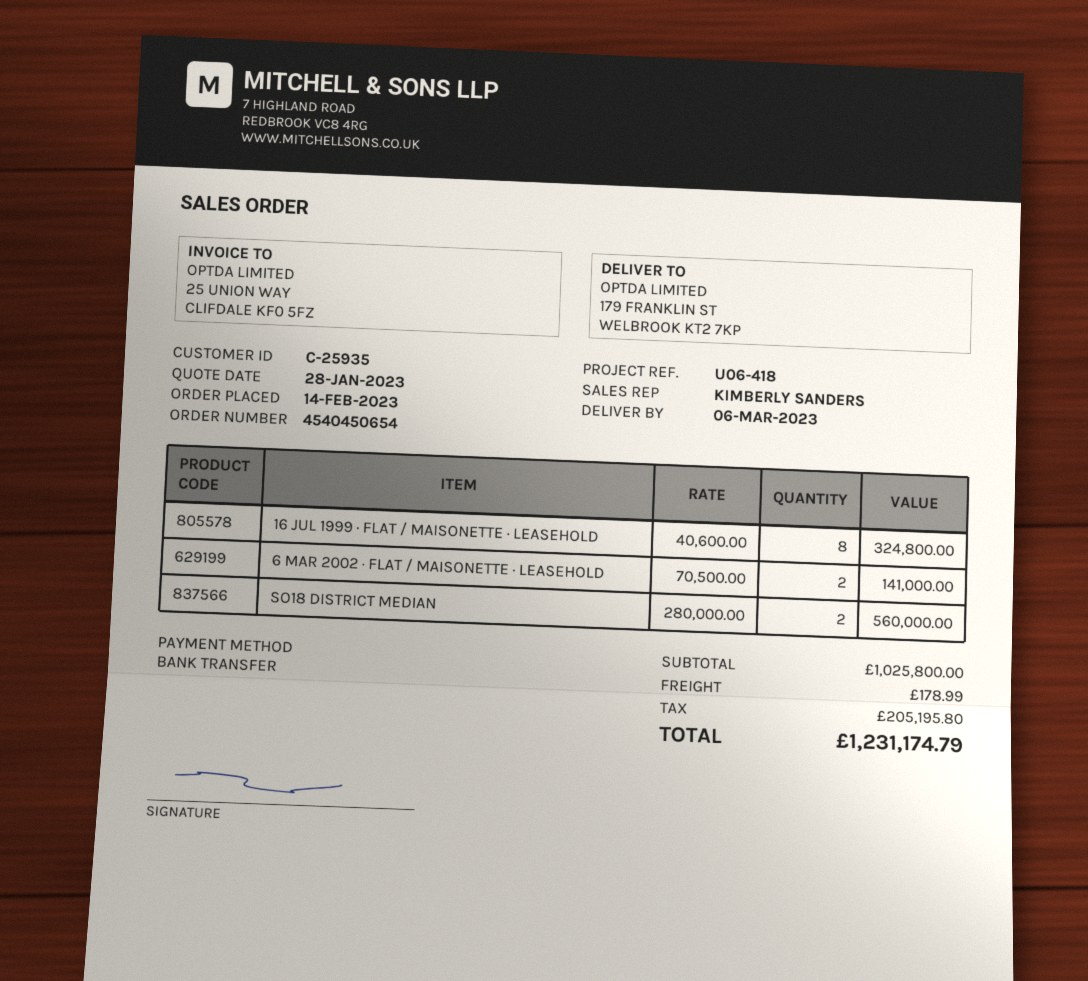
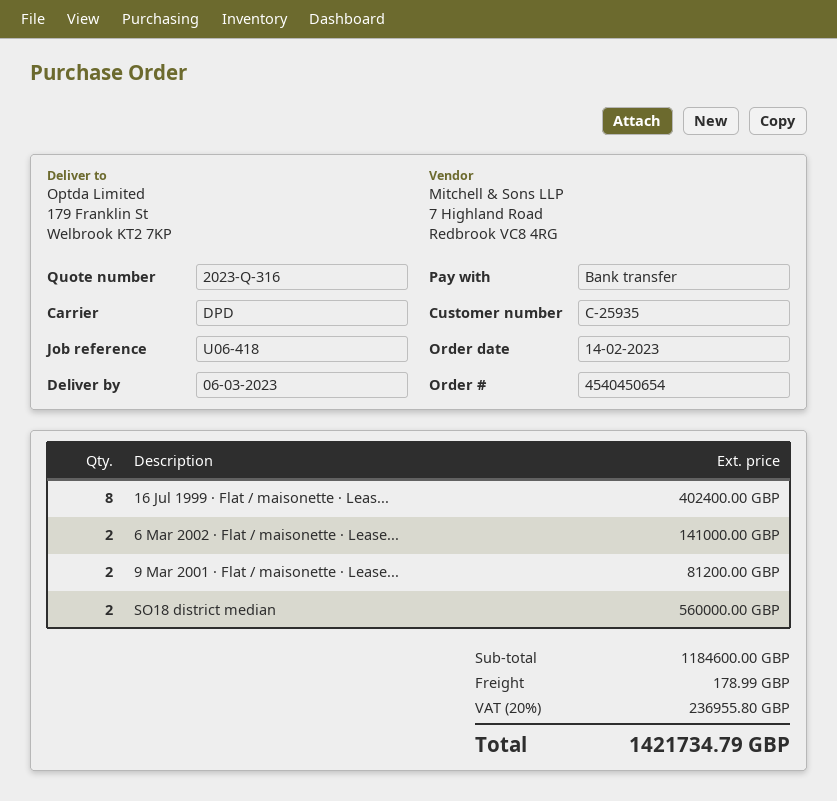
16 JUL 1999 · FLAT / MAISONETTE · LEASEHOLD: 8 for 324800.00 -> 8 for 402400.00
9 Mar 2001 · Flat / maisonette · Lease...: none -> 2 for 81200.00
subtotal: 1025800.00 -> 1184600.00
tax: 205195.80 -> 236955.80
total: 1231174.79 -> 1421734.79

